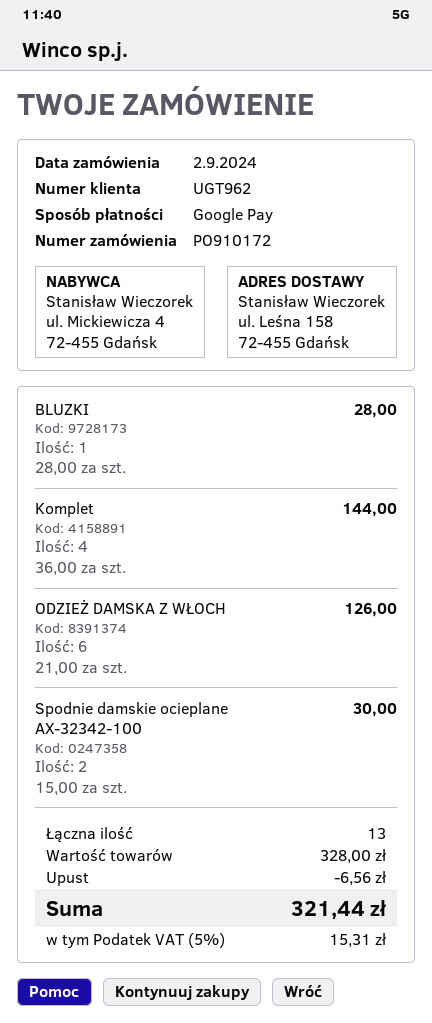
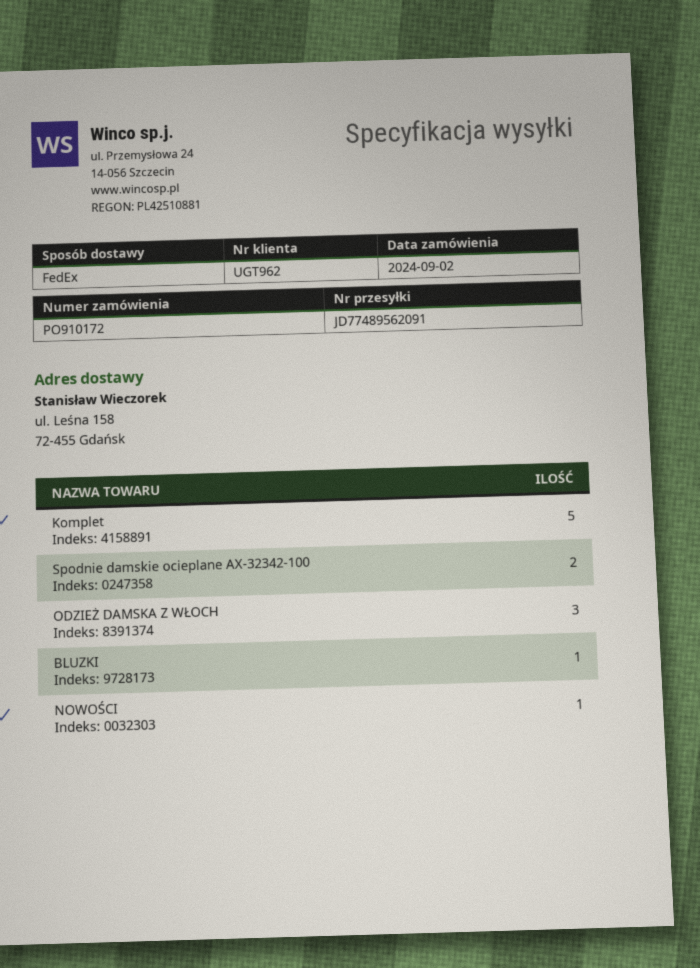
Komplet: 4 -> 5
ODZIEŻ DAMSKA Z WŁOCH: 6 -> 3
NOWOŚCI: none -> 1

